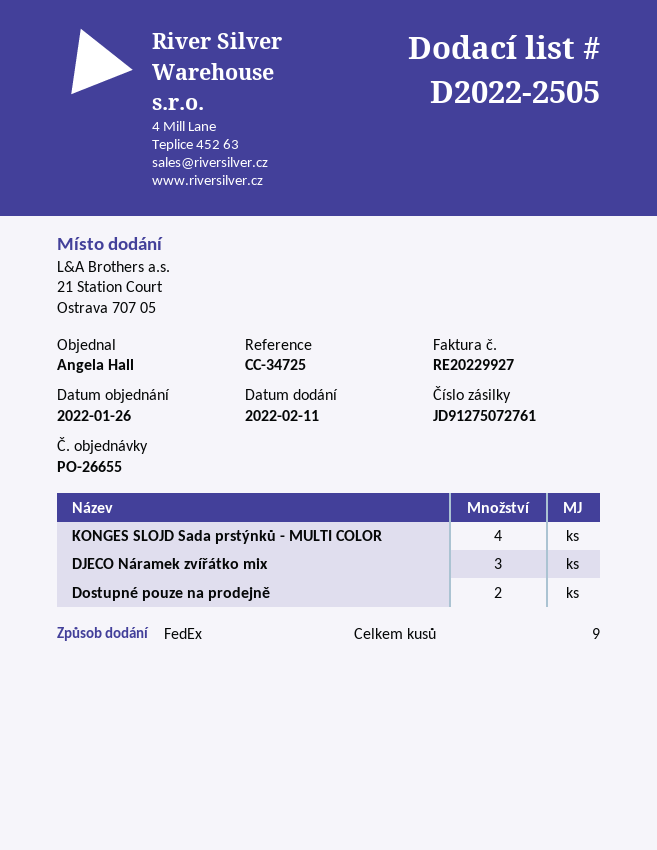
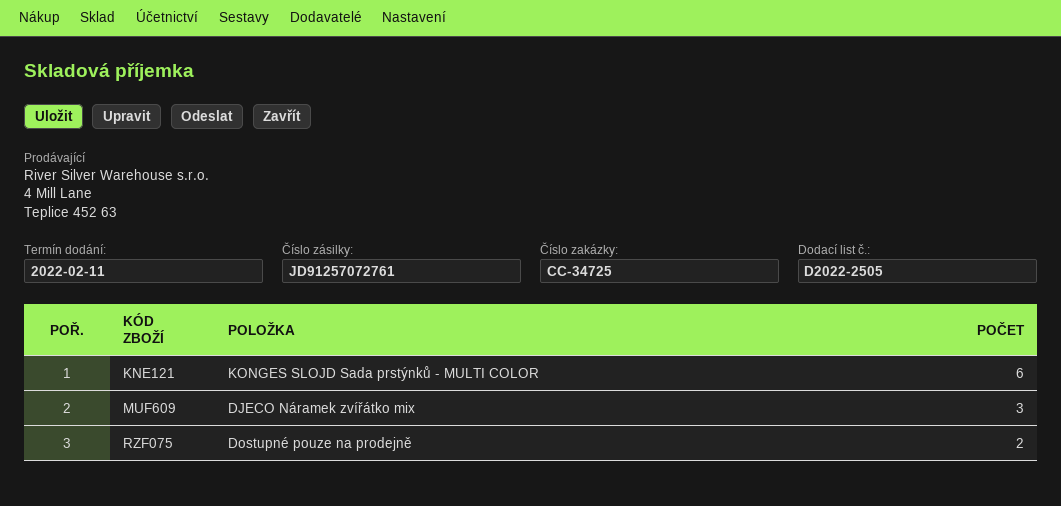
tracking number: JD91275072761 -> JD91257072761
KONGES SLOJD Sada prstýnků - MULTI COLOR: 4 -> 6

